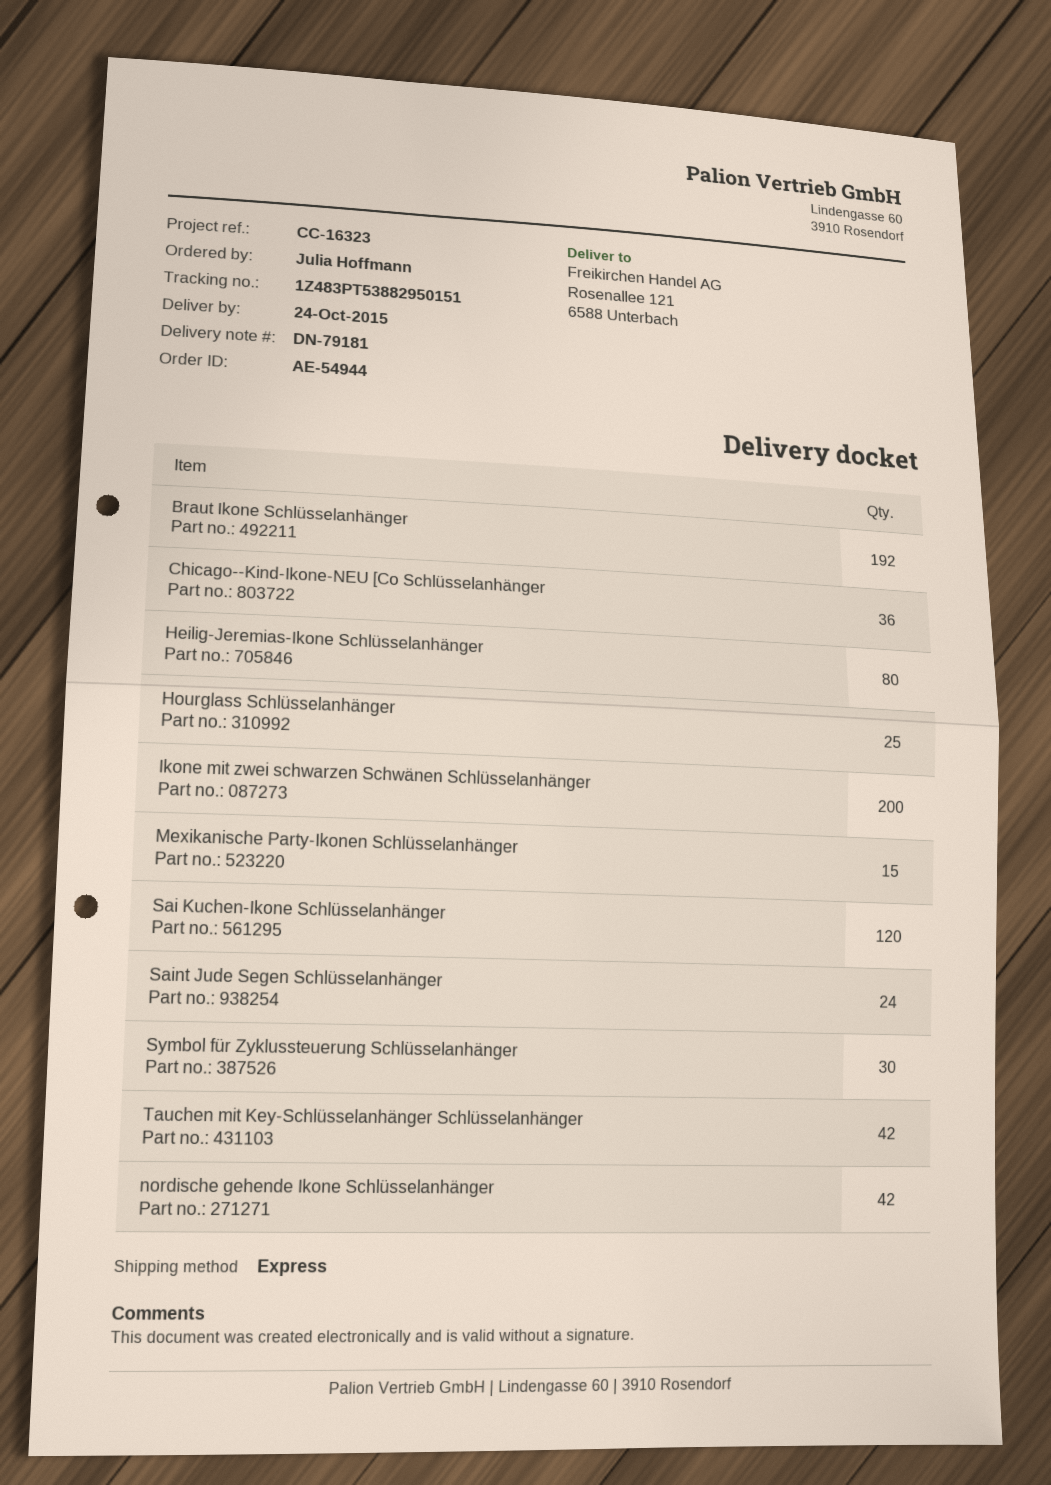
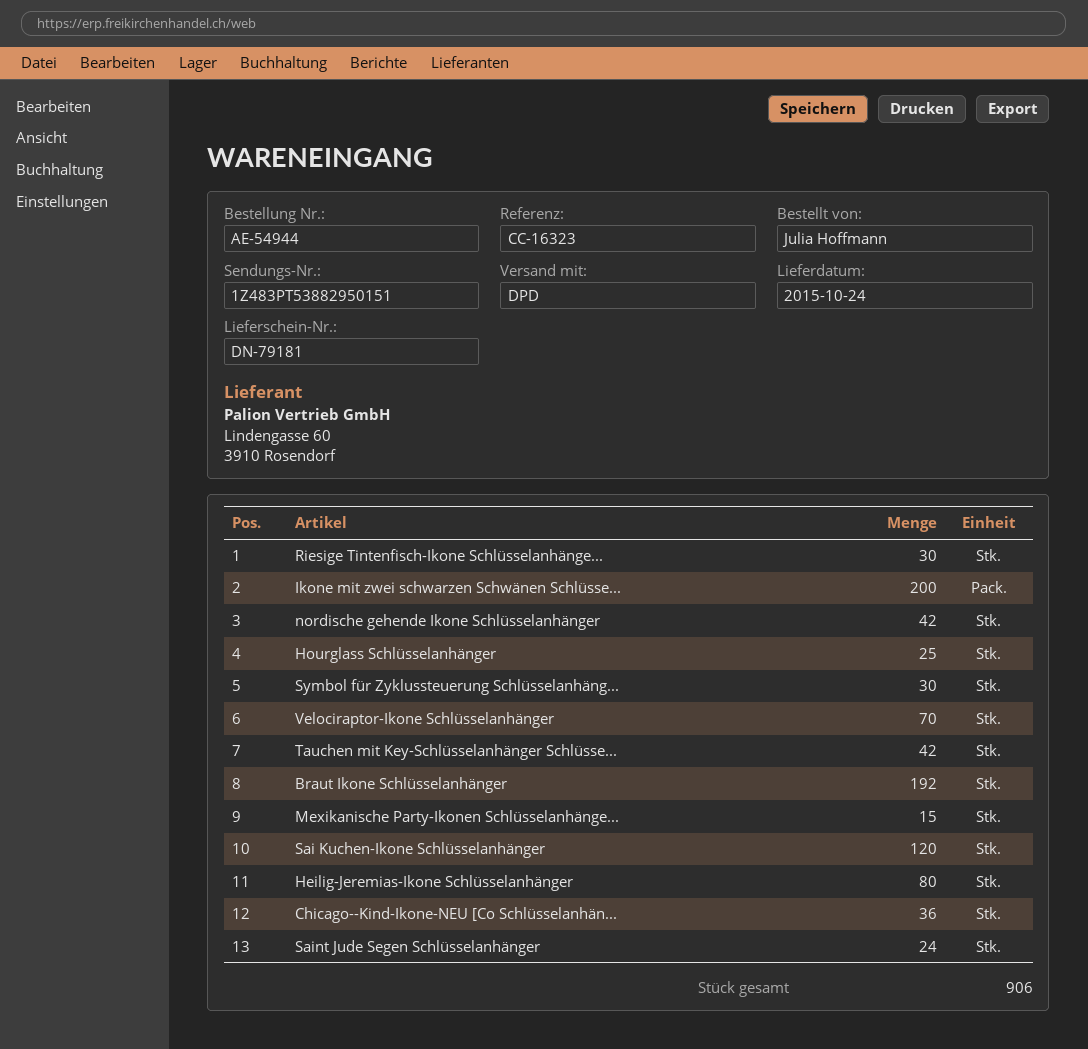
shipping method: express -> DPD
Riesige Tintenfisch-Ikone Schlüsselanhänge...: none -> 30
Velociraptor-Ikone Schlüsselanhänger: none -> 70

